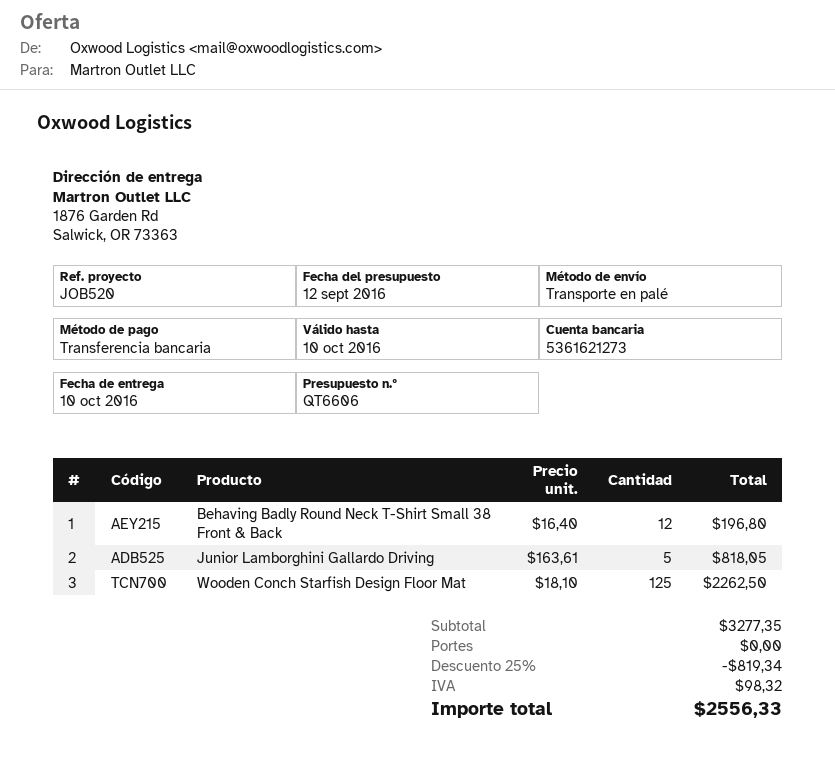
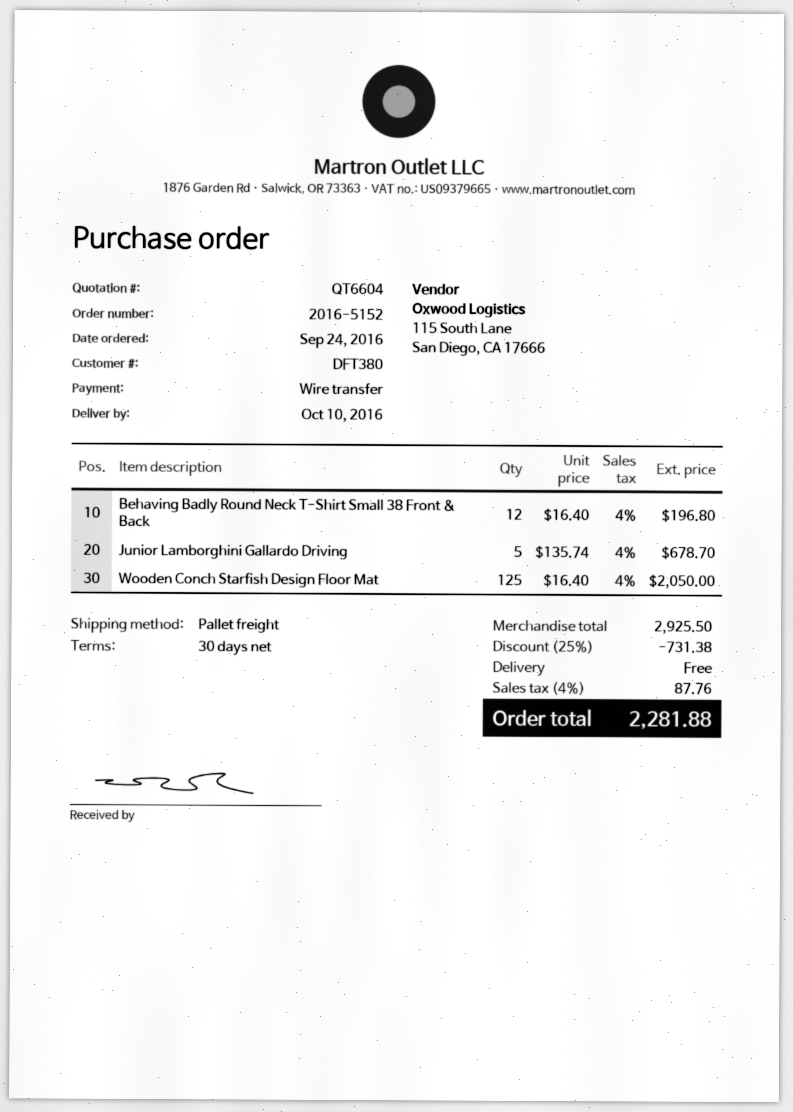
quote number: QT6606 -> QT6604
Junior Lamborghini Gallardo Driving: 5 x 163.61 = 818.05 -> 5 x 135.74 = 678.70
Wooden Conch Starfish Design Floor Mat: 125 x 18.10 = 2262.50 -> 125 x 16.40 = 2050.00
subtotal: 3277.35 -> 2925.50
discount: 25% = 819.34 -> 25% = 731.38
tax: 98.32 -> 87.76
total: 2556.33 -> 2281.88

